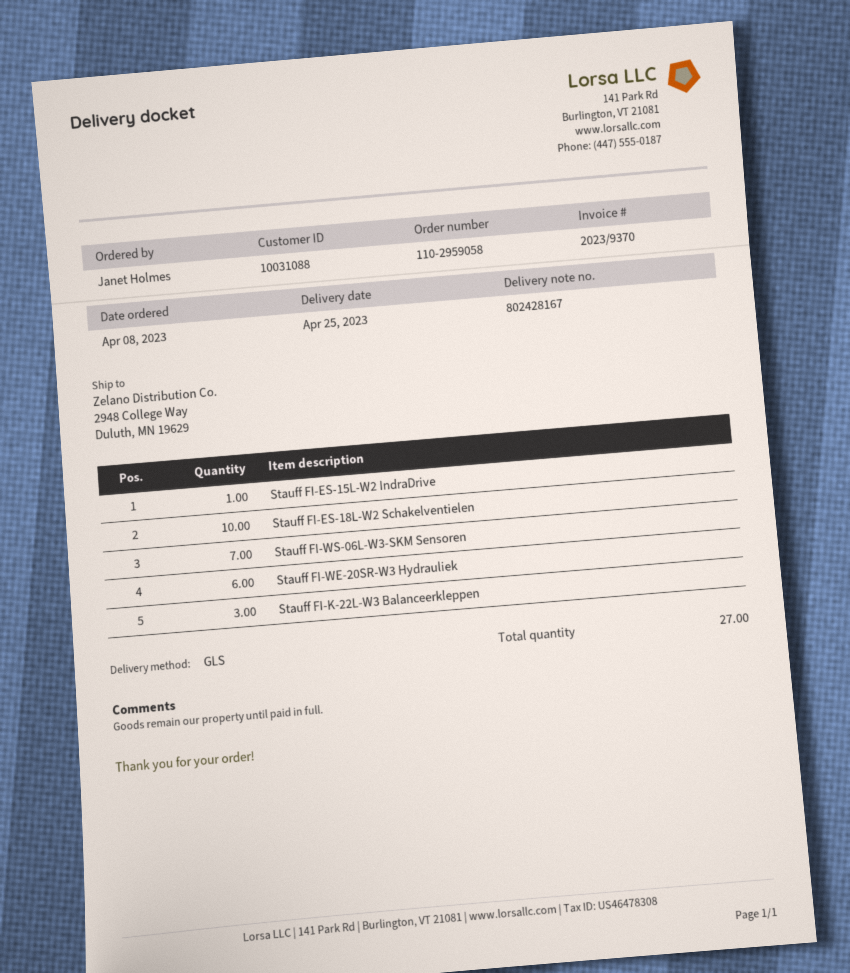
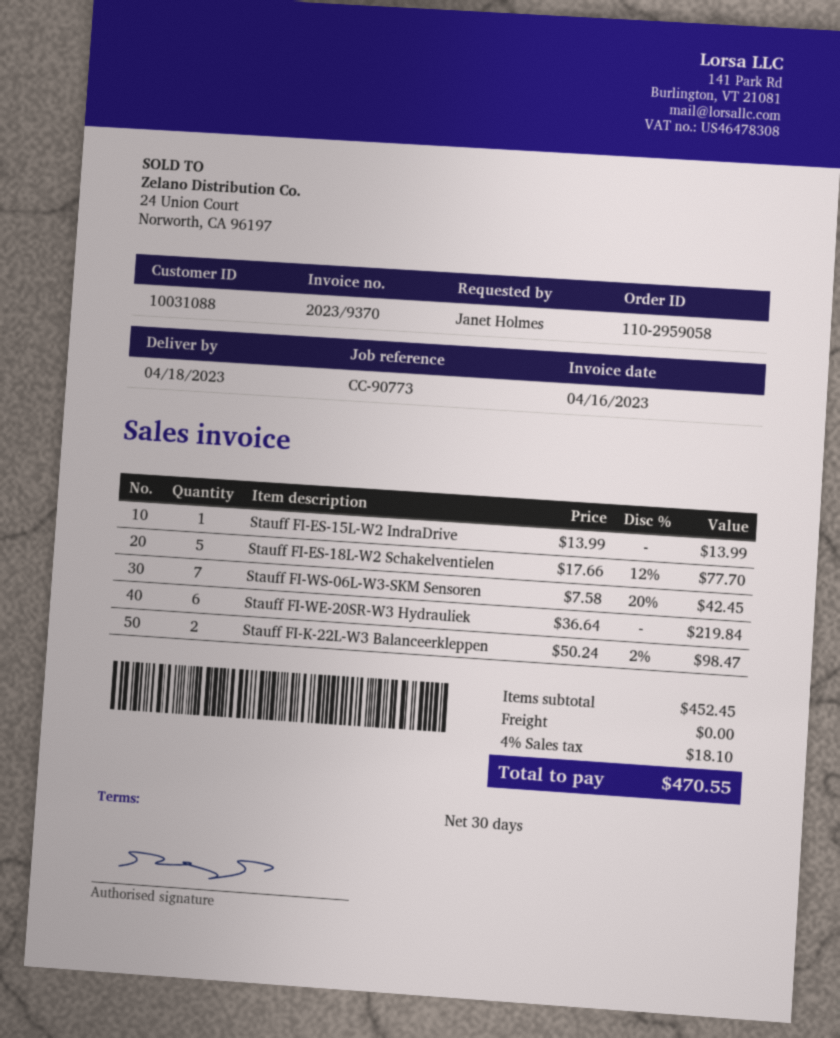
delivery date: 2023-04-25 -> 2023-04-18
Stauff FI-ES-18L-W2 Schakelventielen: 10 -> 5
Stauff FI-K-22L-W3 Balanceerkleppen: 3 -> 2

